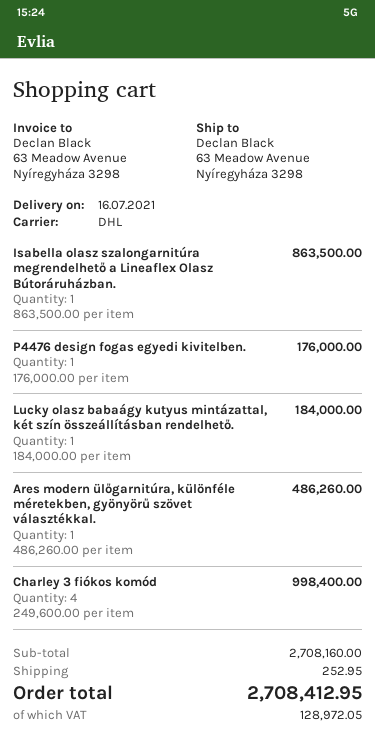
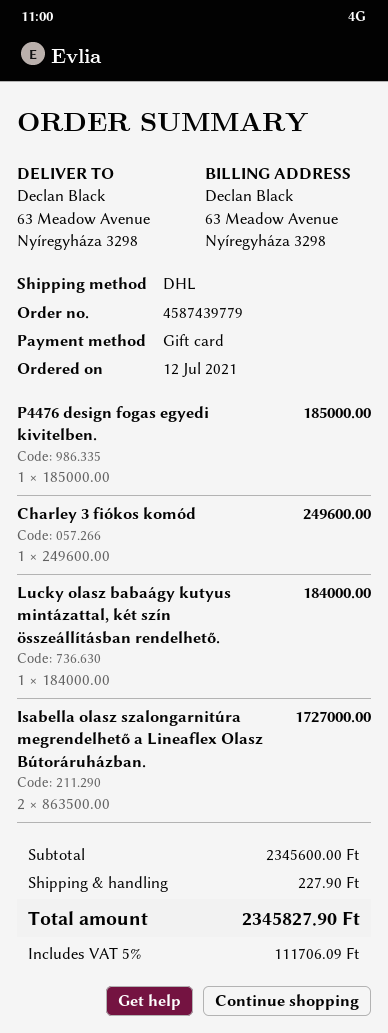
Isabella olasz szalongarnitúra megrendelhető a Lineaflex Olasz Bútoráruházban.: 1 x 863500.00 = 863500.00 -> 2 x 863500.00 = 1727000.00
P4476 design fogas egyedi kivitelben.: 1 x 176000.00 = 176000.00 -> 1 x 185000.00 = 185000.00
Ares modern ülőgarnitúra, különféle méretekben, gyönyörű szövet választékkal.: 1 x 486260.00 = 486260.00 -> none
Charley 3 fiókos komód: 4 x 249600.00 = 998400.00 -> 1 x 249600.00 = 249600.00
subtotal: 2708160.00 -> 2345600.00
shipping: 252.95 -> 227.90
tax: 128972.05 -> 111706.09
total: 2708412.95 -> 2345827.90

